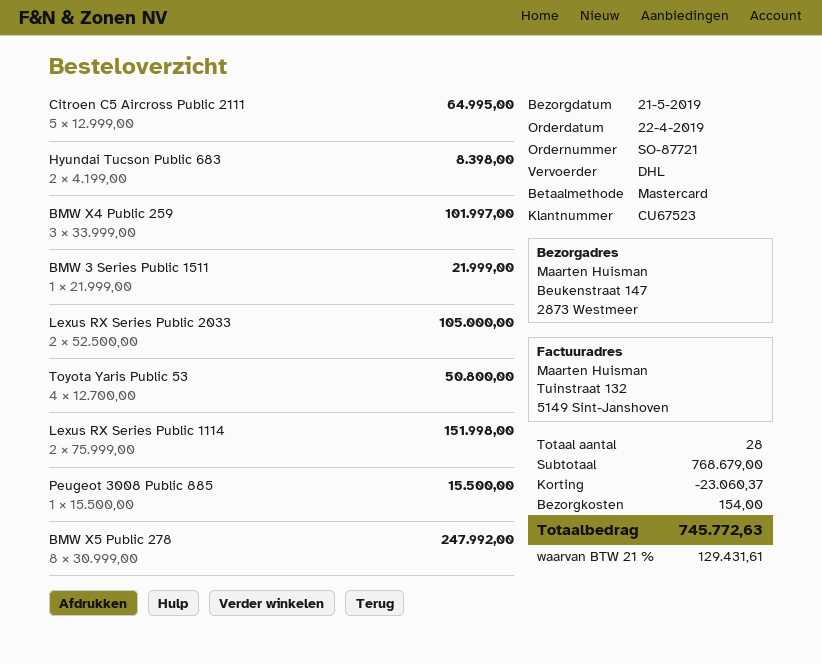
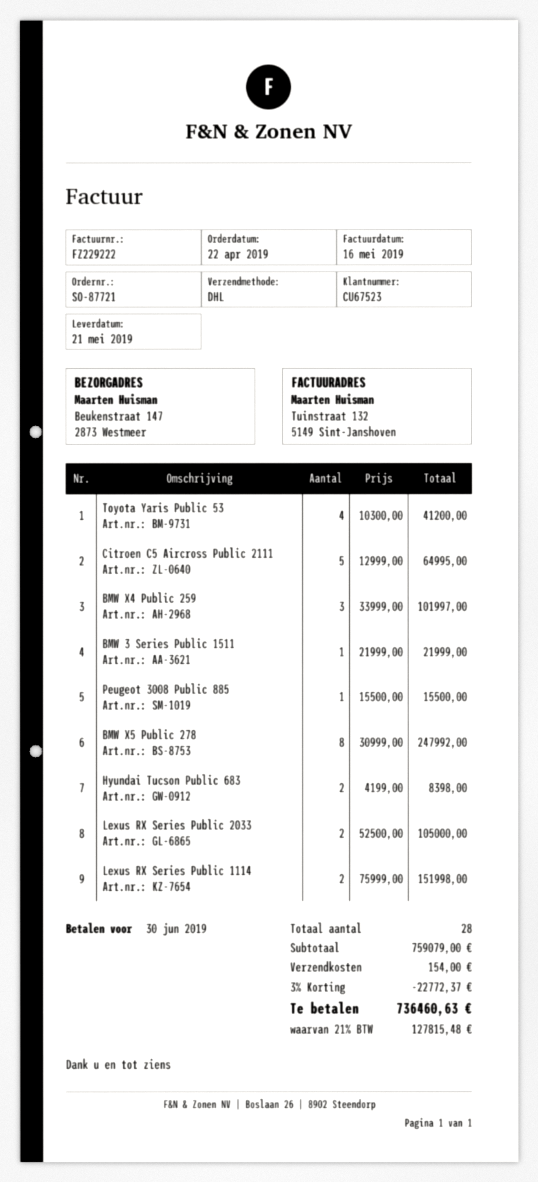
Toyota Yaris Public 53: 4 x 12700.00 = 50800.00 -> 4 x 10300.00 = 41200.00
subtotal: 768679.00 -> 759079.00
discount: 23060.37 -> 22772.37
tax: 21% = 129431.61 -> 21% = 127815.48
total: 745772.63 -> 736460.63

